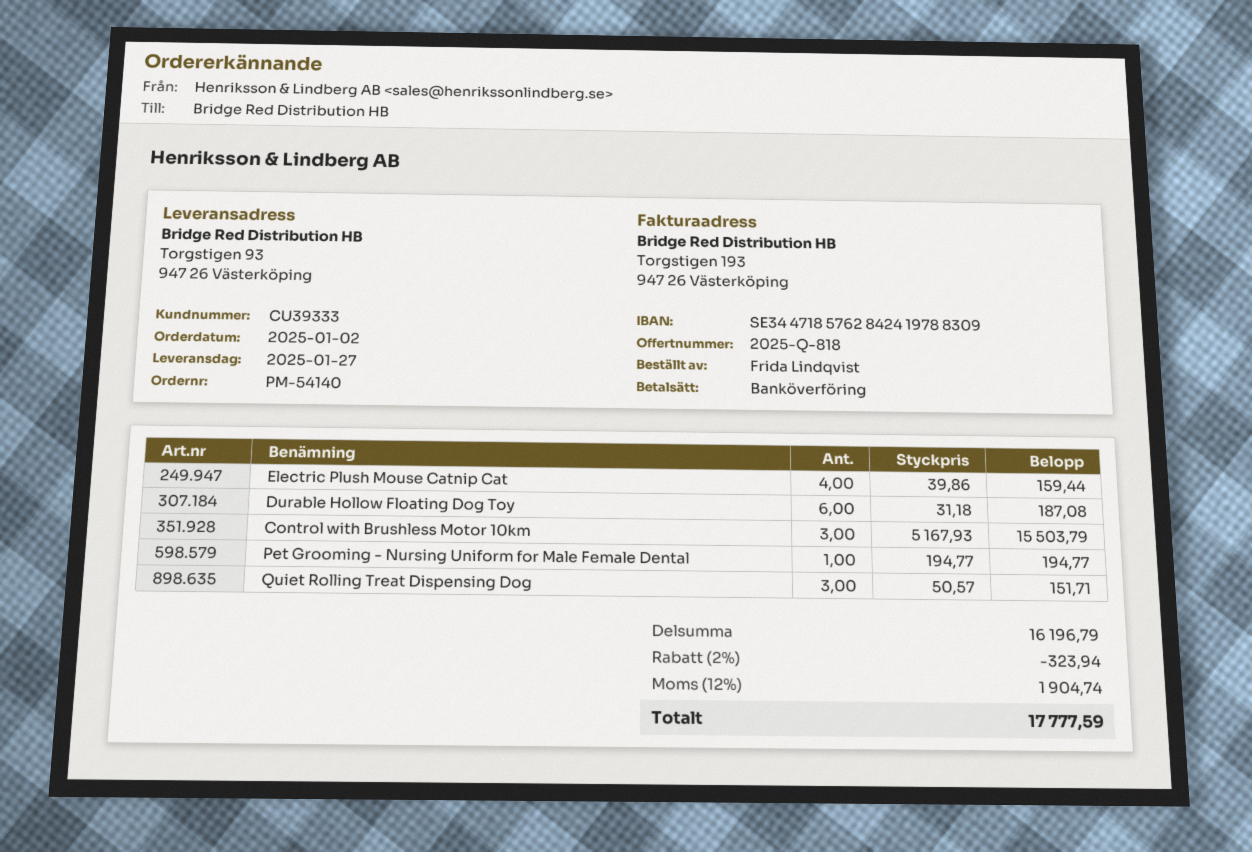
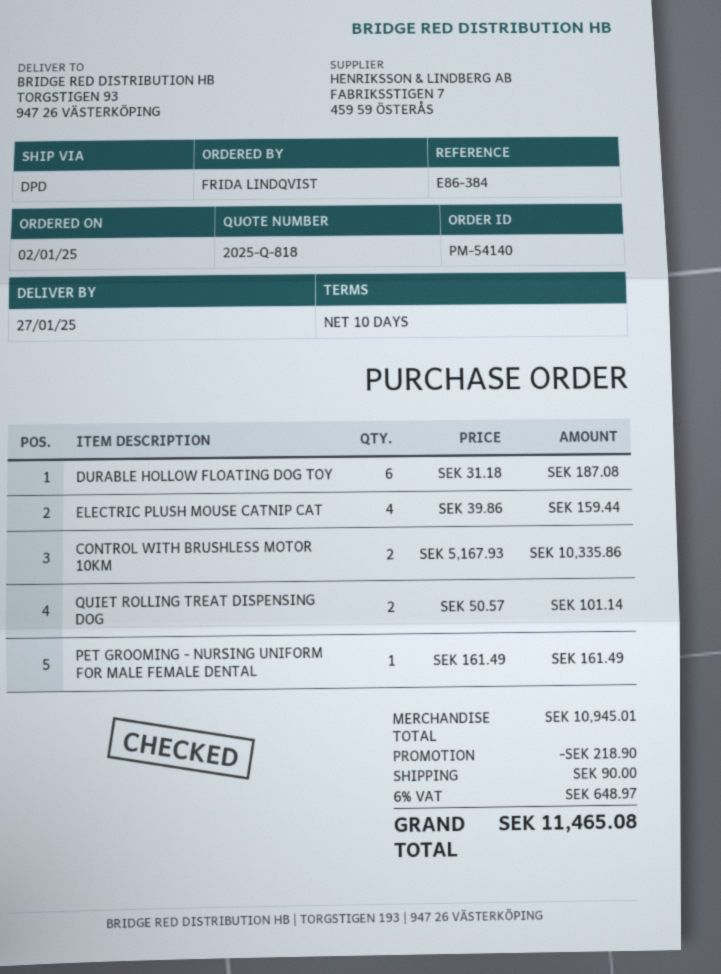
Control with Brushless Motor 10km: 3 x 5167.93 = 15503.79 -> 2 x 5167.93 = 10335.86
Pet Grooming - Nursing Uniform for Male Female Dental: 1 x 194.77 = 194.77 -> 1 x 161.49 = 161.49
Quiet Rolling Treat Dispensing Dog: 3 x 50.57 = 151.71 -> 2 x 50.57 = 101.14
subtotal: 16196.79 -> 10945.01
discount: 323.94 -> 218.90
shipping: none -> 90.00
tax: 12% = 1904.74 -> 6% = 648.97
total: 17777.59 -> 11465.08

